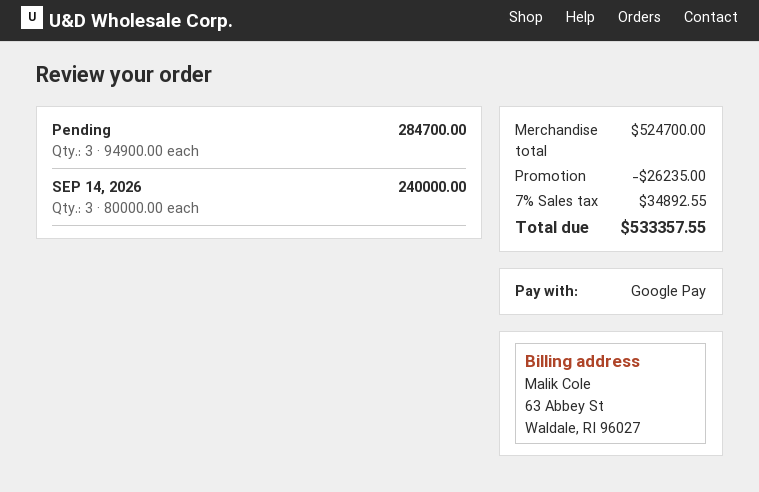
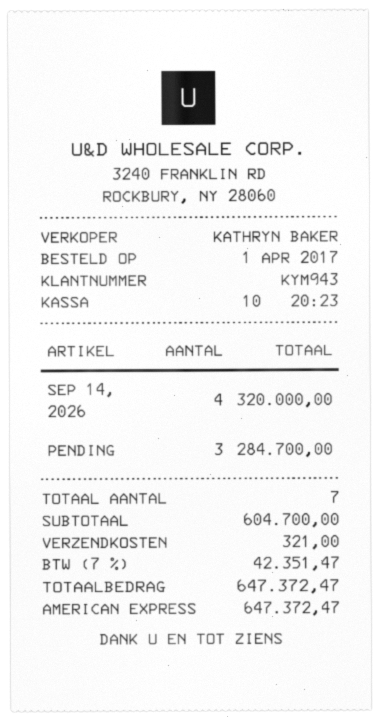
payment method: Google Pay -> American Express
SEP 14, 2026: 3 for 240000.00 -> 4 for 320000.00
subtotal: 524700.00 -> 604700.00
discount: 26235.00 -> none
shipping: none -> 321.00
tax: 7% = 34892.55 -> 7% = 42351.47
total: 533357.55 -> 647372.47

